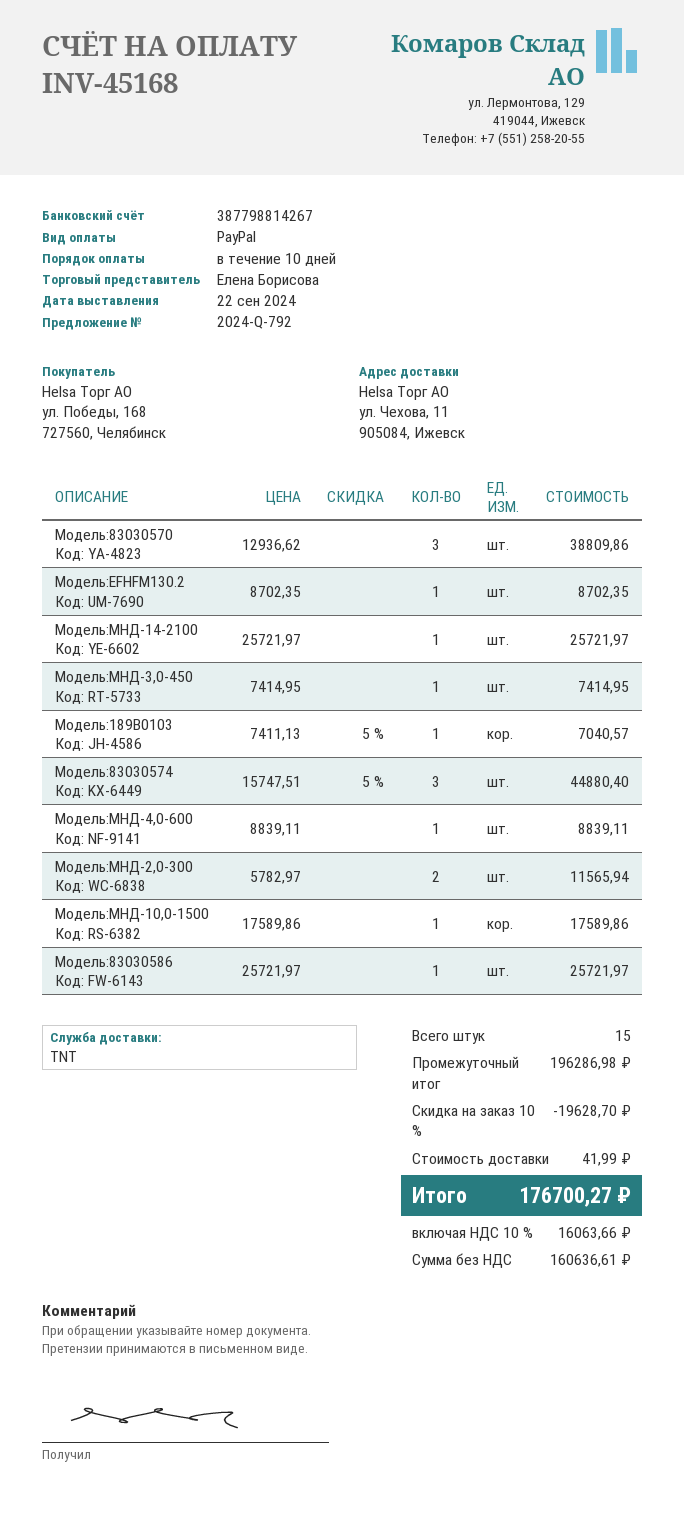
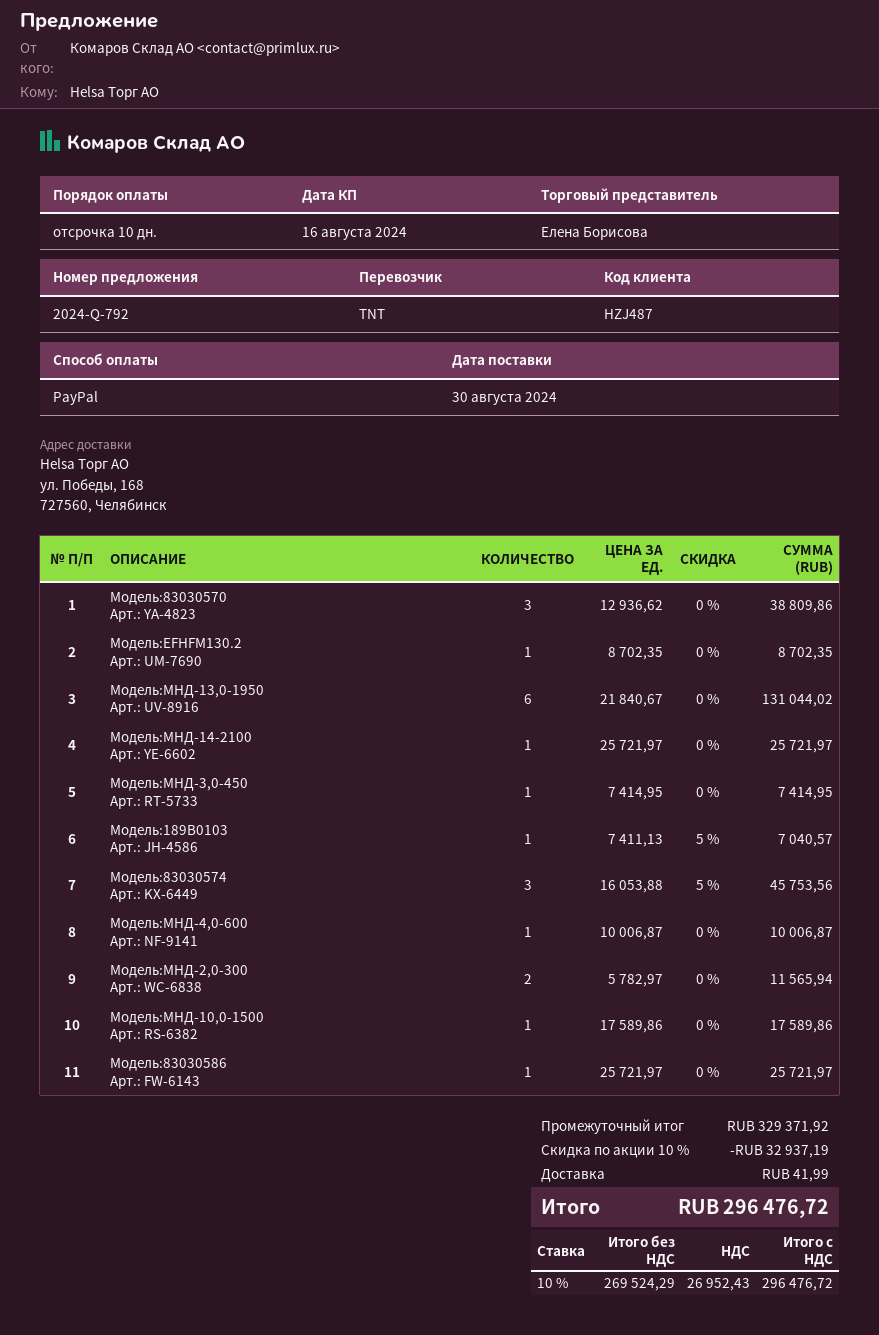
ship to: ул. Чехова, 11, 905084, Ижевск -> ул. Победы, 168, 727560, Челябинск
Модель:83030574: 3 x 15747.51 - 5% = 44880.40 -> 3 x 16053.88 - 5% = 45753.56
Модель:МНД-4,0-600: 1 x 8839.11 = 8839.11 -> 1 x 10006.87 = 10006.87
Модель:МНД-13,0-1950: none -> 6 x 21840.67 = 131044.02
subtotal: 196286.98 -> 329371.92
discount: 10% = 19628.70 -> 10% = 32937.19
net: 160636.61 -> 269524.29
tax: 10% = 16063.66 -> 10% = 26952.43
total: 176700.27 -> 296476.72

